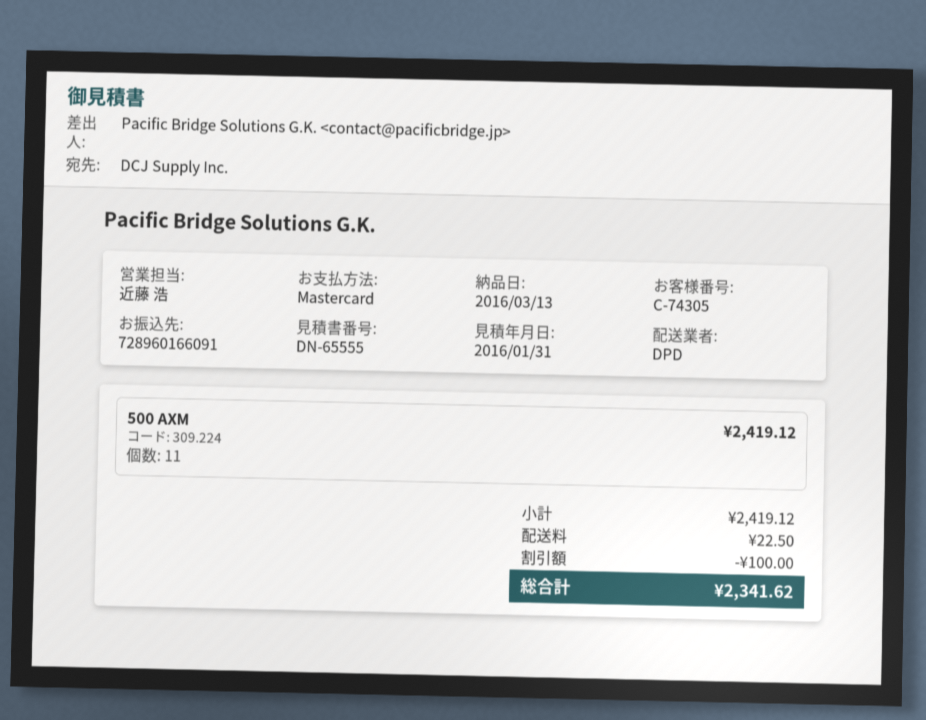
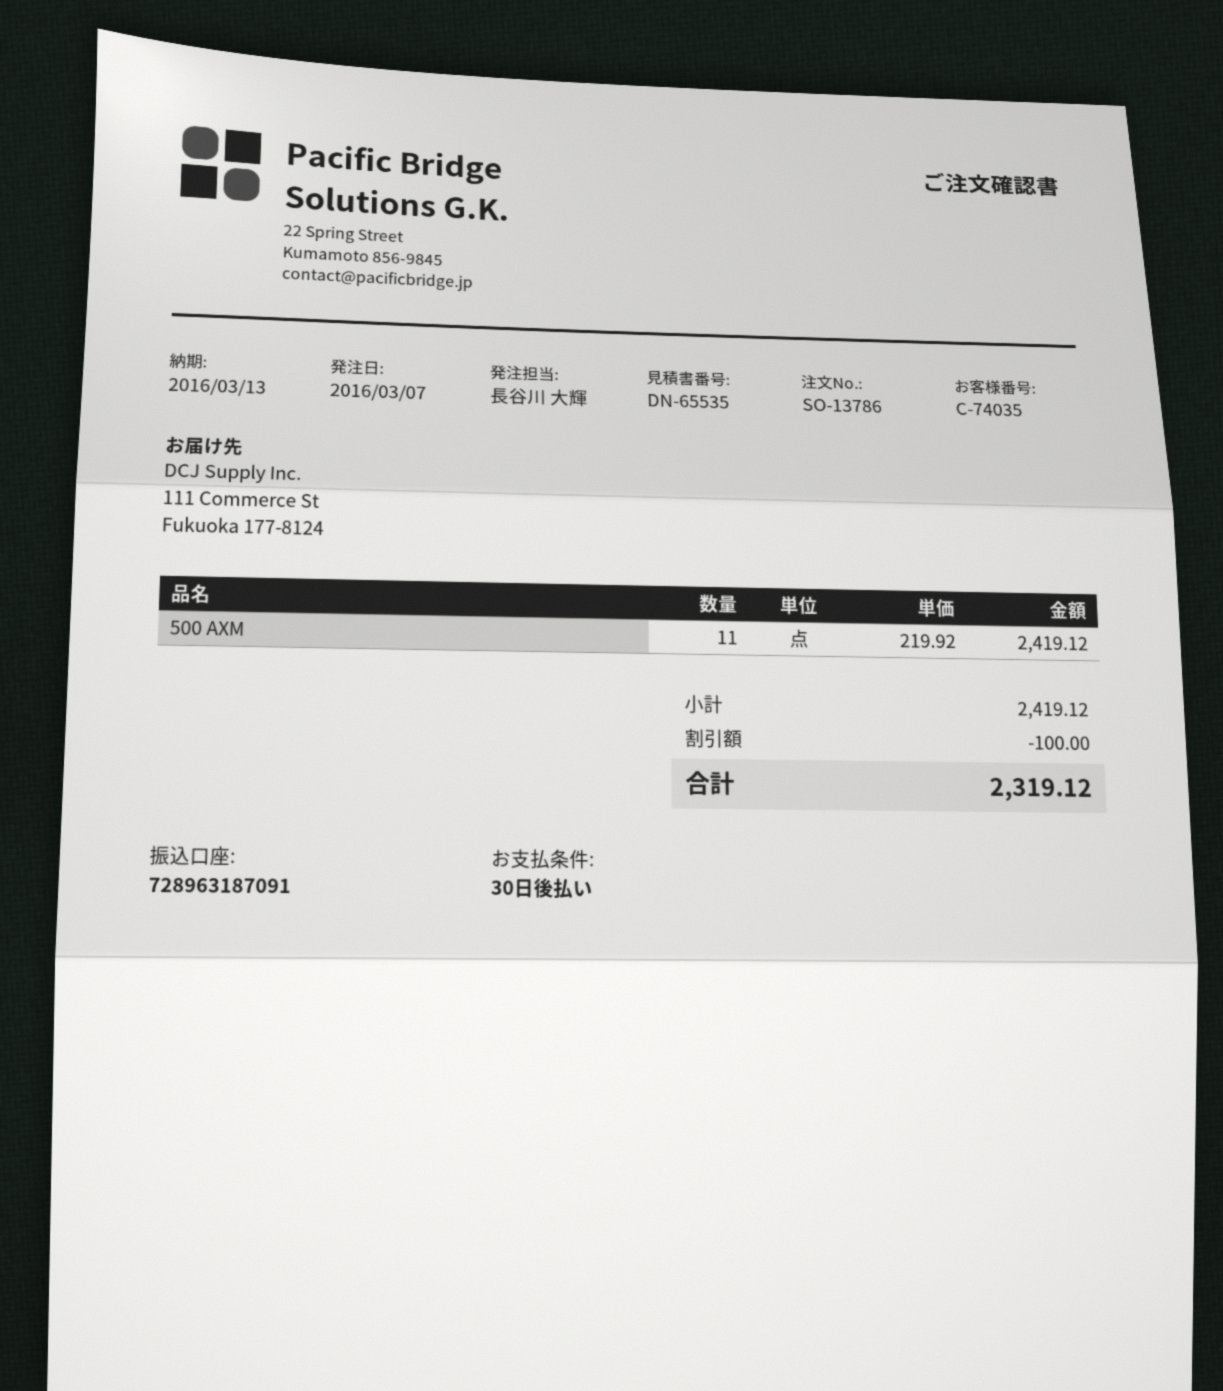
quote number: DN-65555 -> DN-65535
customer number: C-74305 -> C-74035
bank account: 728960166091 -> 728963187091
shipping: 22.50 -> none
total: 2341.62 -> 2319.12

